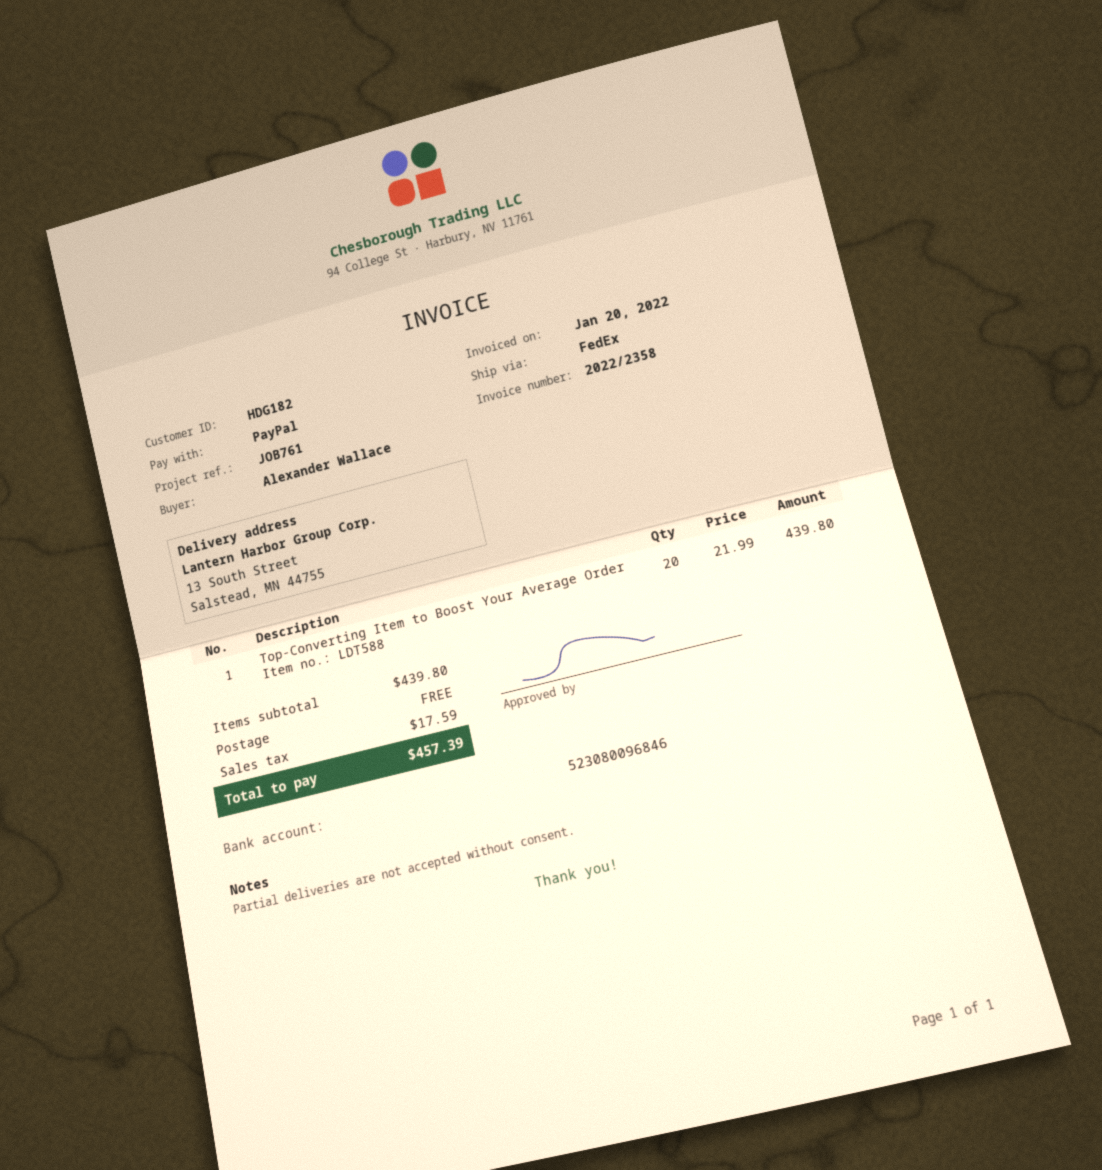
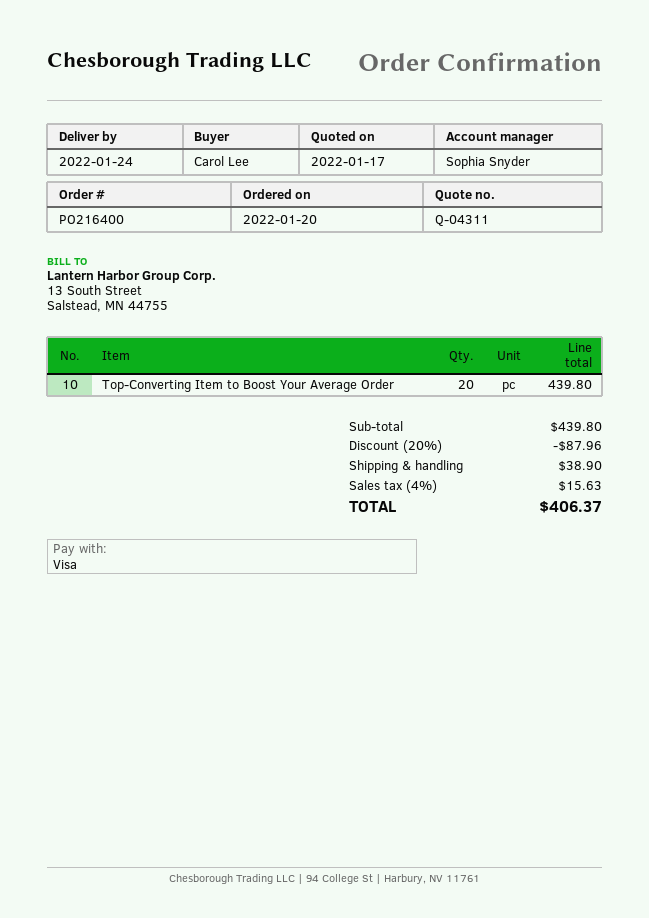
ordered by: Alexander Wallace -> Carol Lee
payment method: PayPal -> Visa
discount: none -> 20% = 87.96
shipping: 0.00 -> 38.90
tax: 17.59 -> 15.63
total: 457.39 -> 406.37

